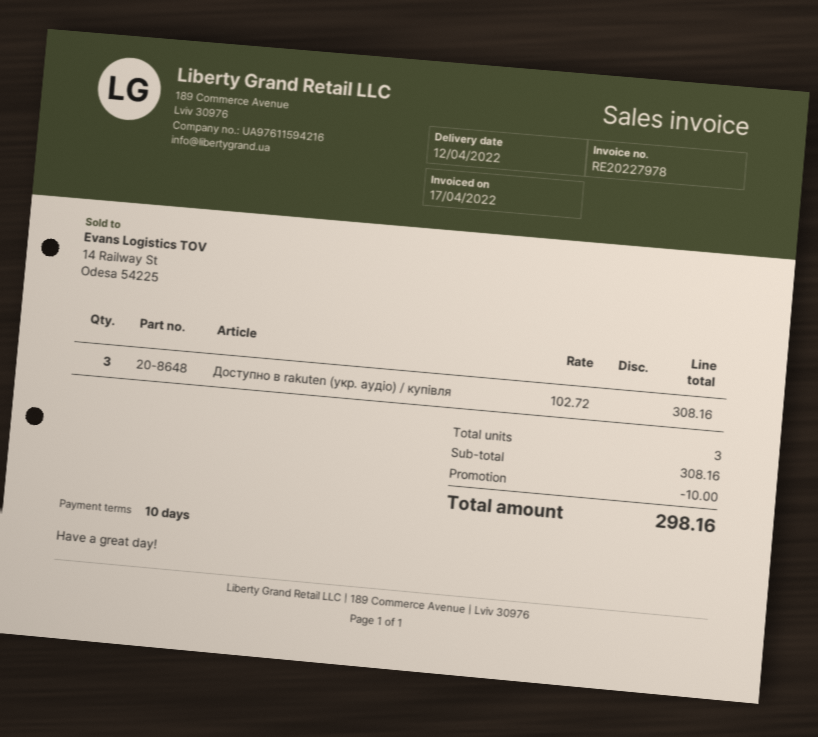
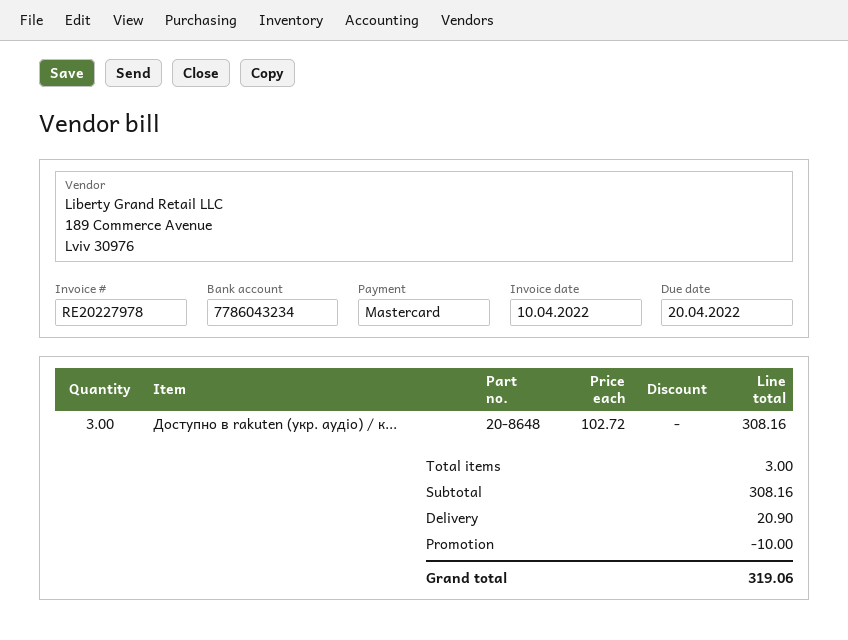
invoice date: 2022-04-17 -> 2022-04-10
shipping: none -> 20.90
total: 298.16 -> 319.06

